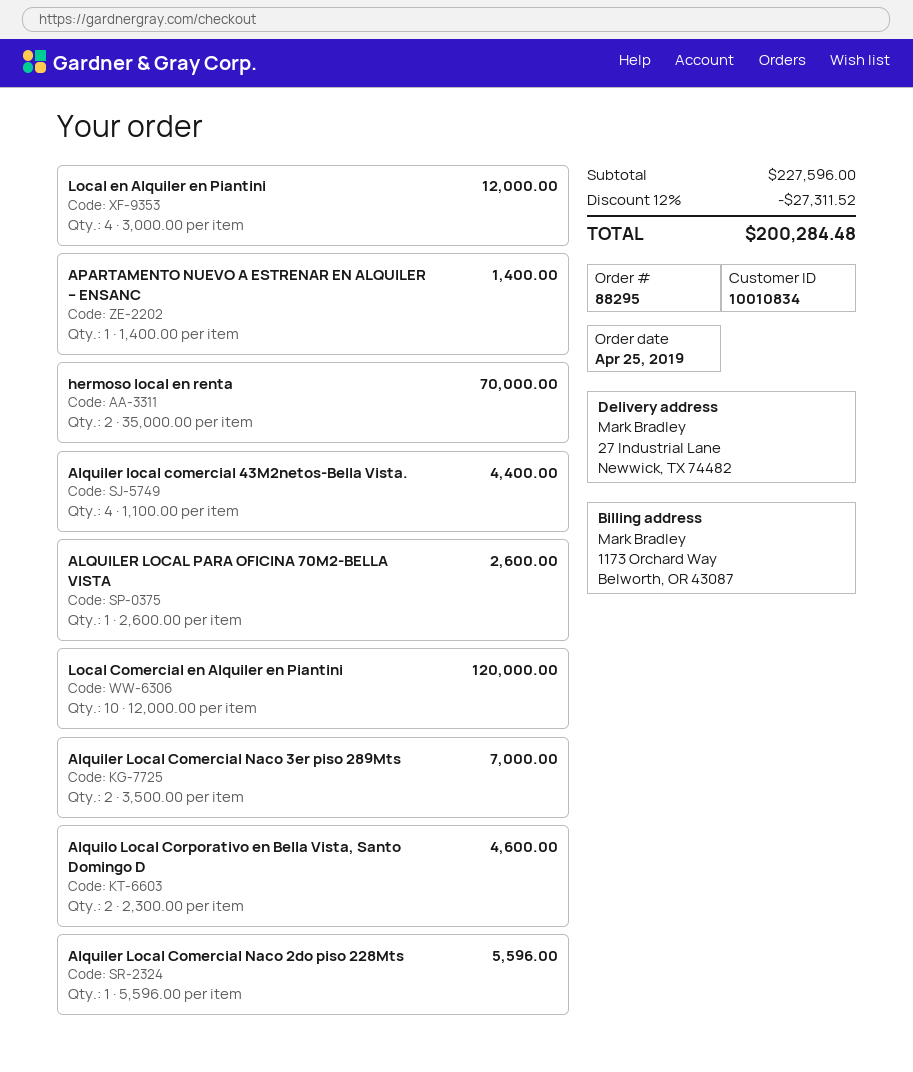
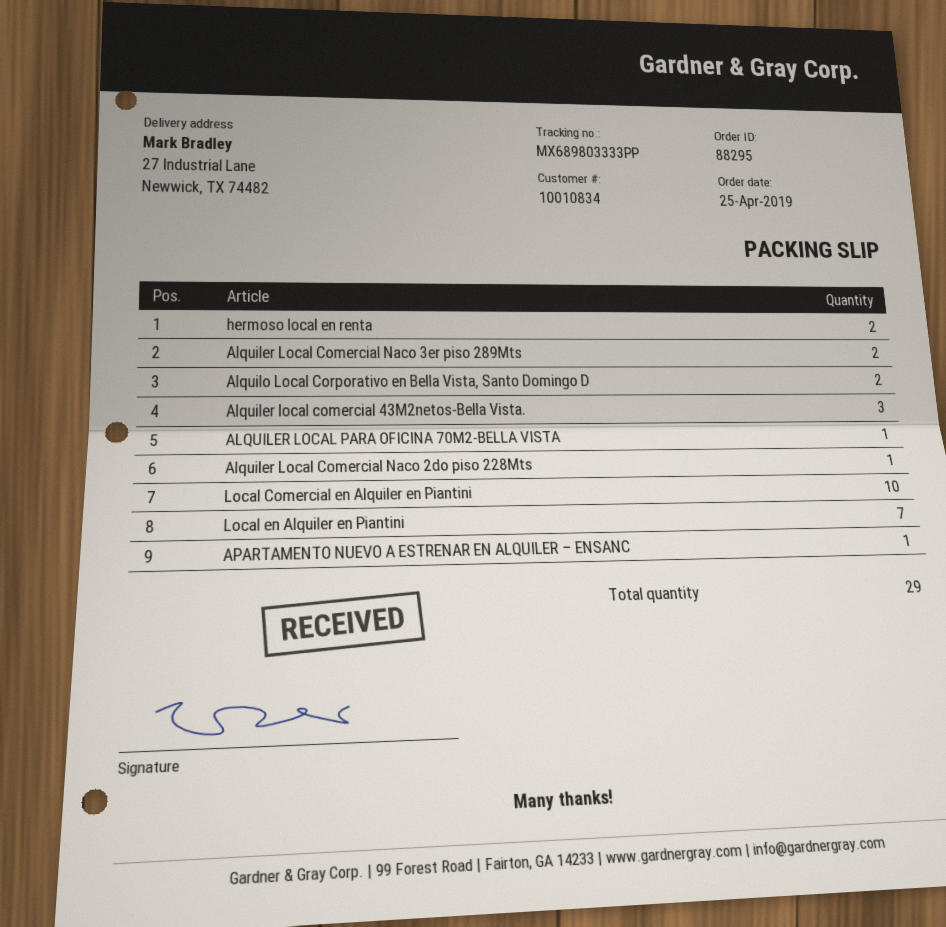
Local en Alquiler en Piantini: 4 -> 7
Alquiler local comercial 43M2netos-Bella Vista.: 4 -> 3

